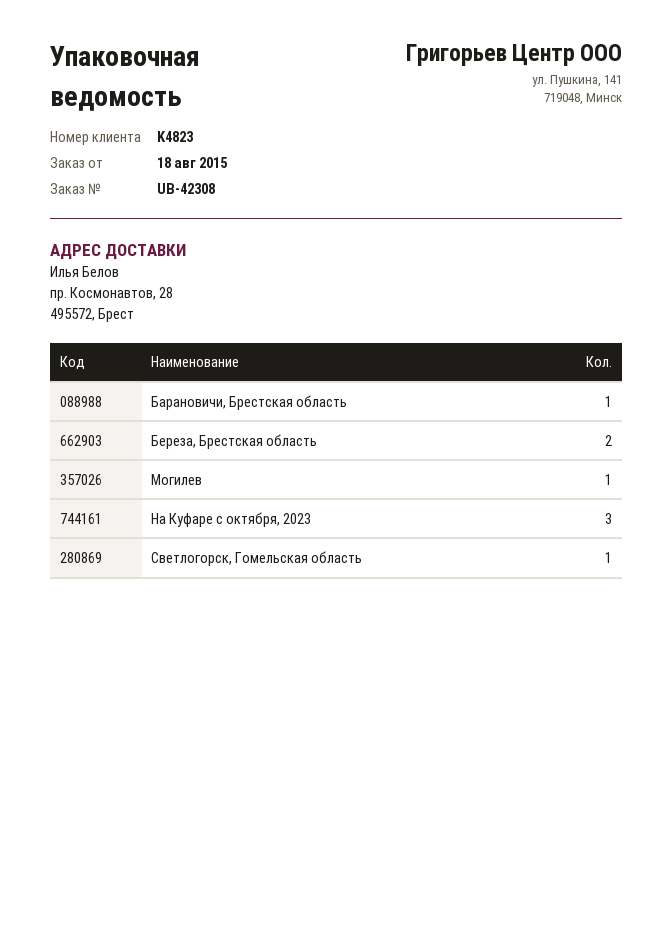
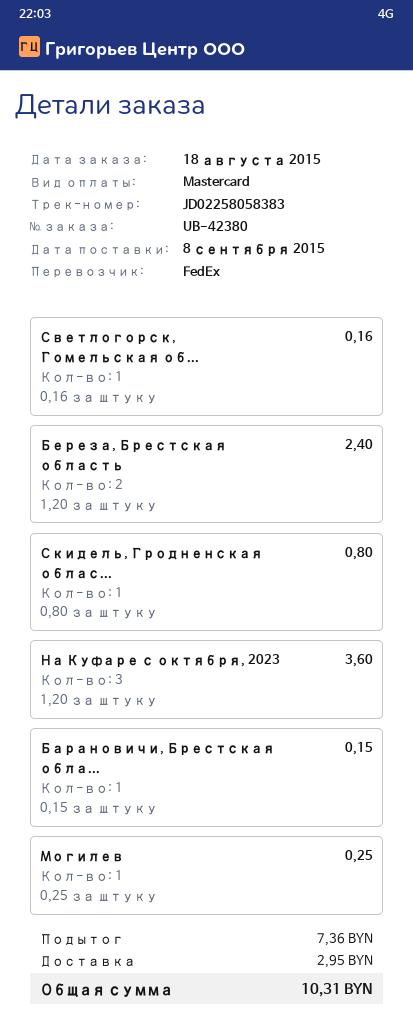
order number: UB-42308 -> UB-42380
Скидель, Гродненская облас...: none -> 1

